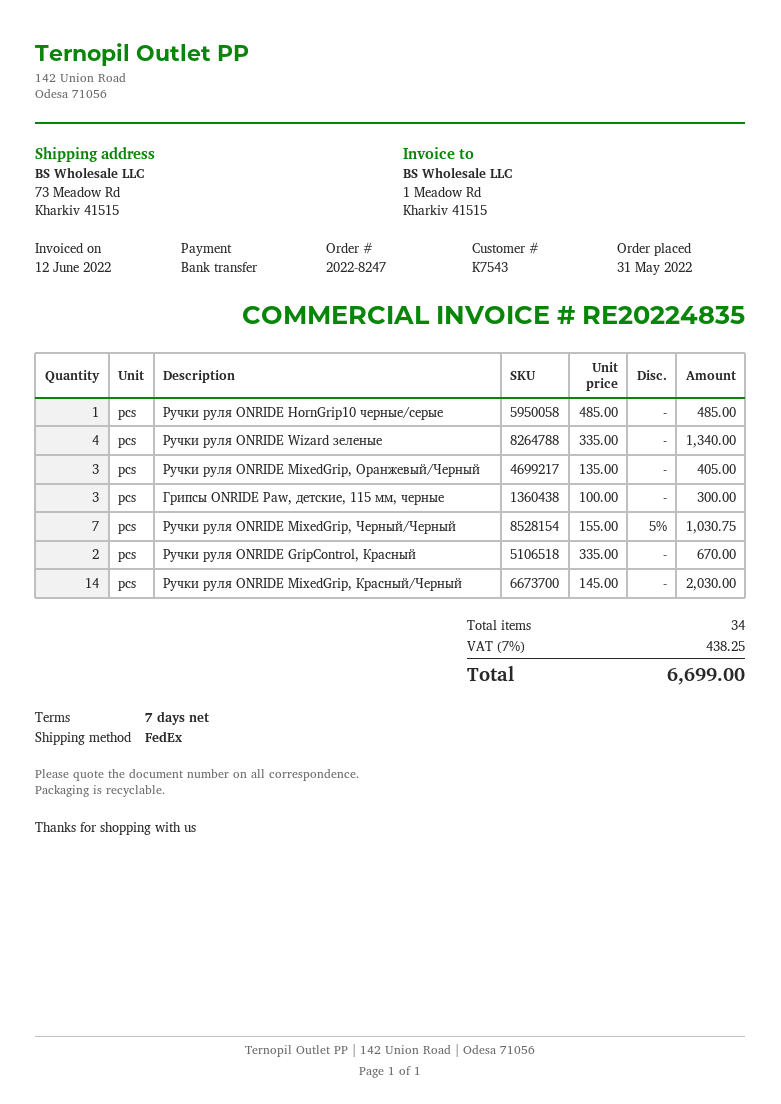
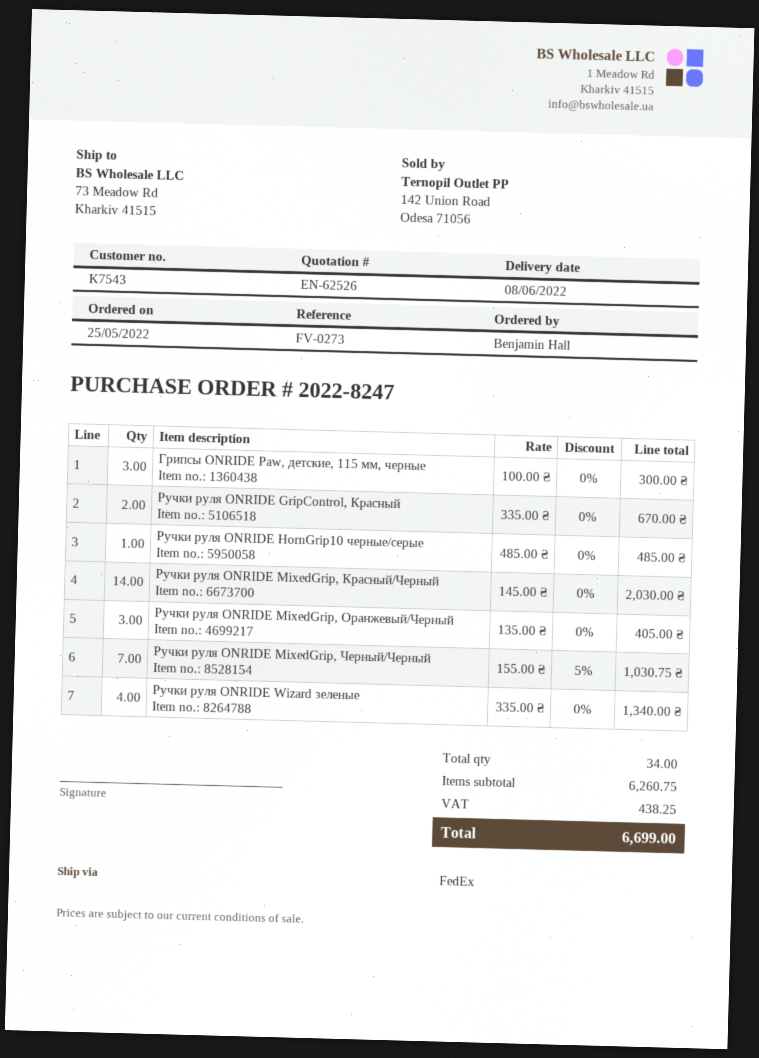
order date: 2022-05-31 -> 2022-05-25

